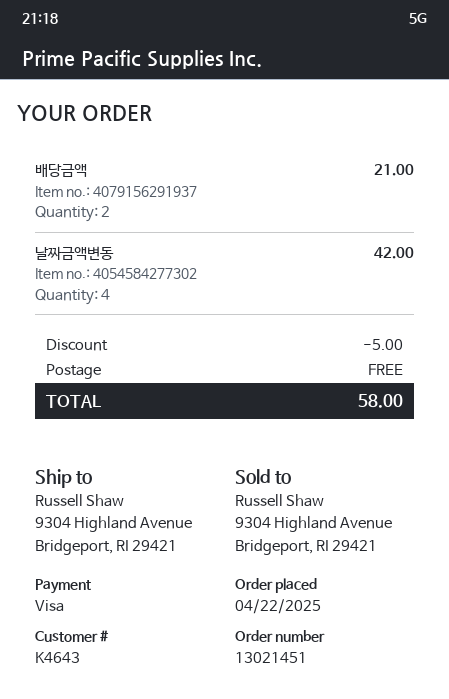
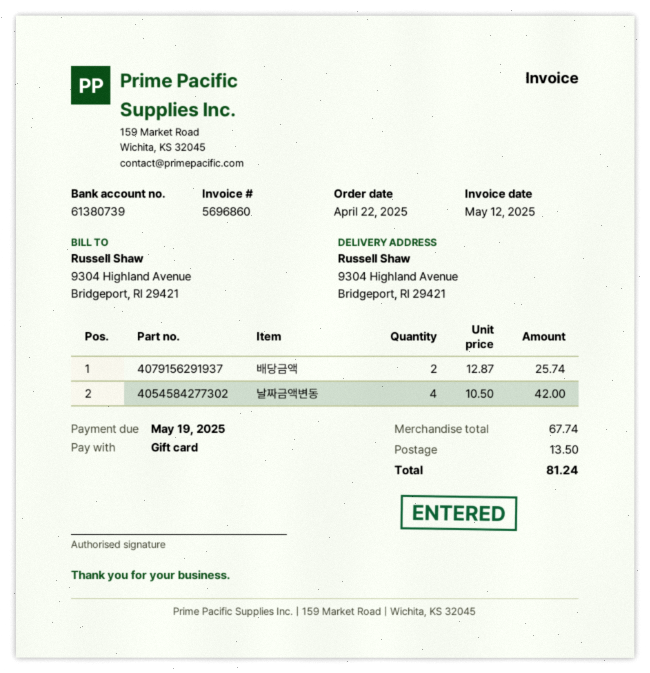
payment method: Visa -> gift card
배당금액: 2 for 21.00 -> 2 for 25.74
discount: 5.00 -> none
shipping: 0.00 -> 13.50
total: 58.00 -> 81.24

